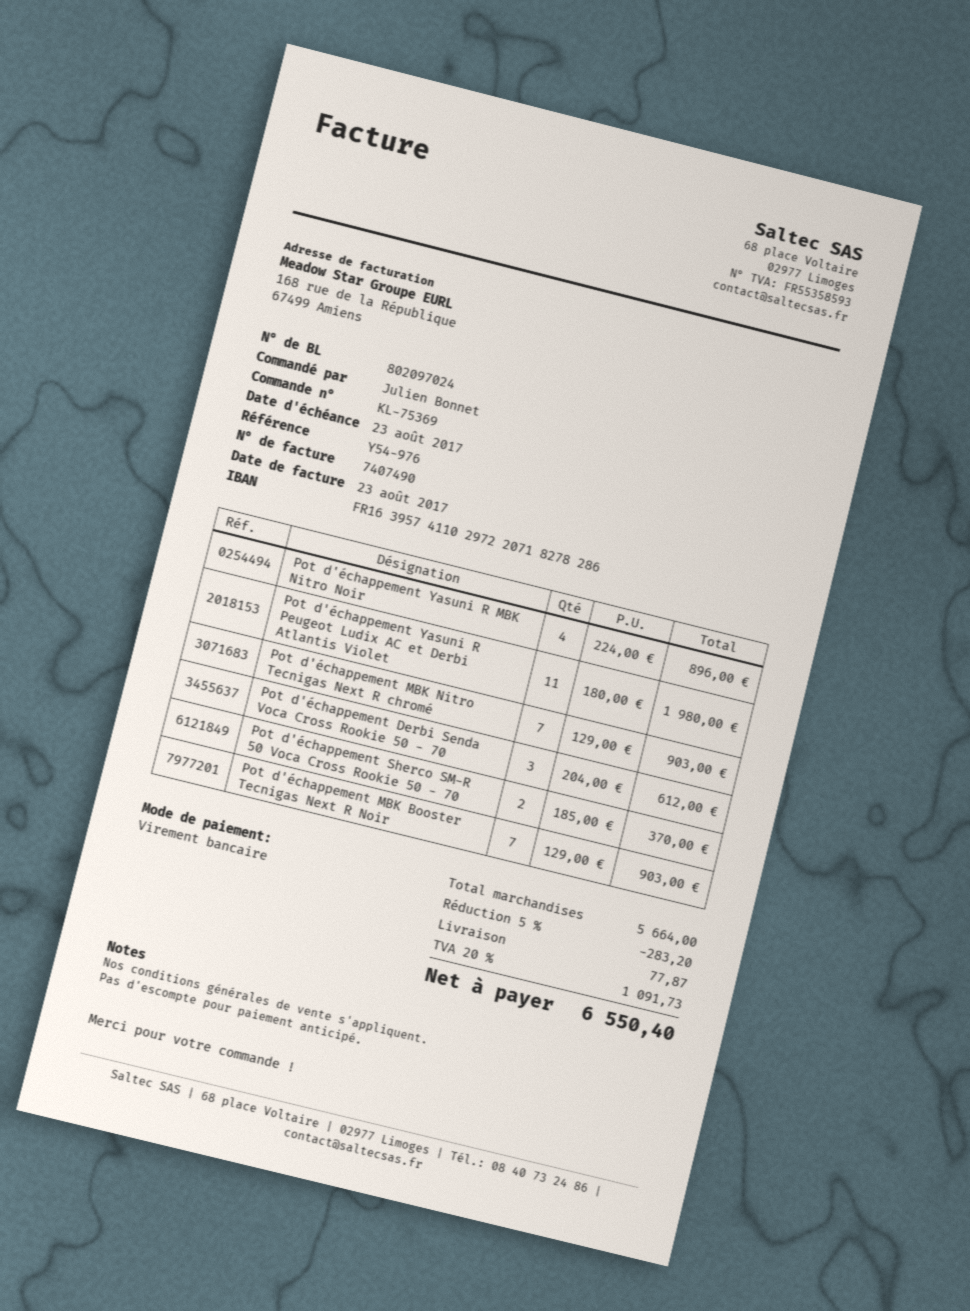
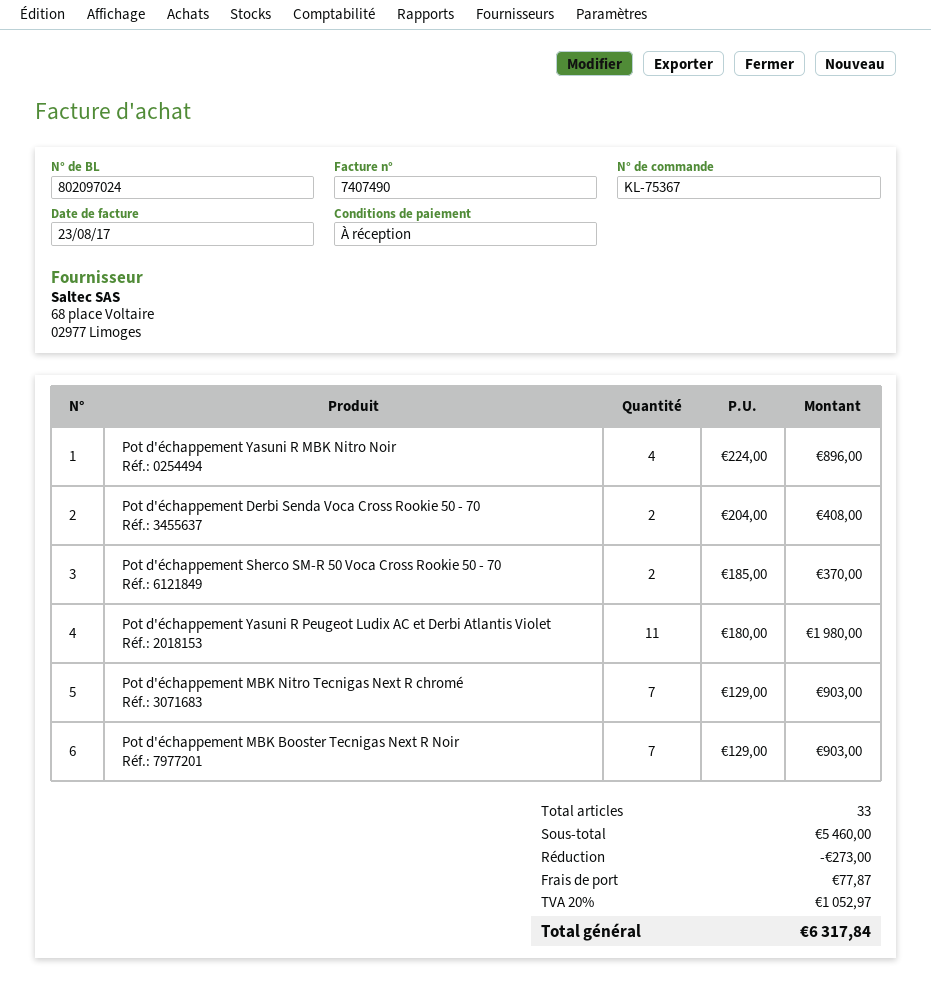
order number: KL-75369 -> KL-75367
Pot d'échappement Derbi Senda Voca Cross Rookie 50 - 70: 3 x 204.00 = 612.00 -> 2 x 204.00 = 408.00
subtotal: 5664.00 -> 5460.00
discount: 283.20 -> 273.00
tax: 20% = 1091.73 -> 20% = 1052.97
total: 6550.40 -> 6317.84

